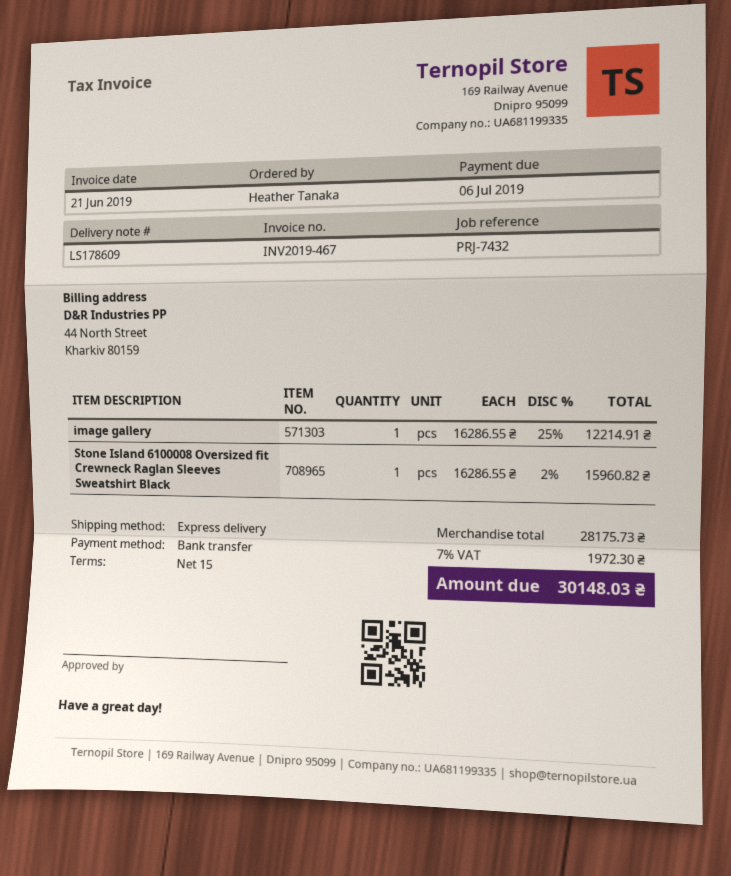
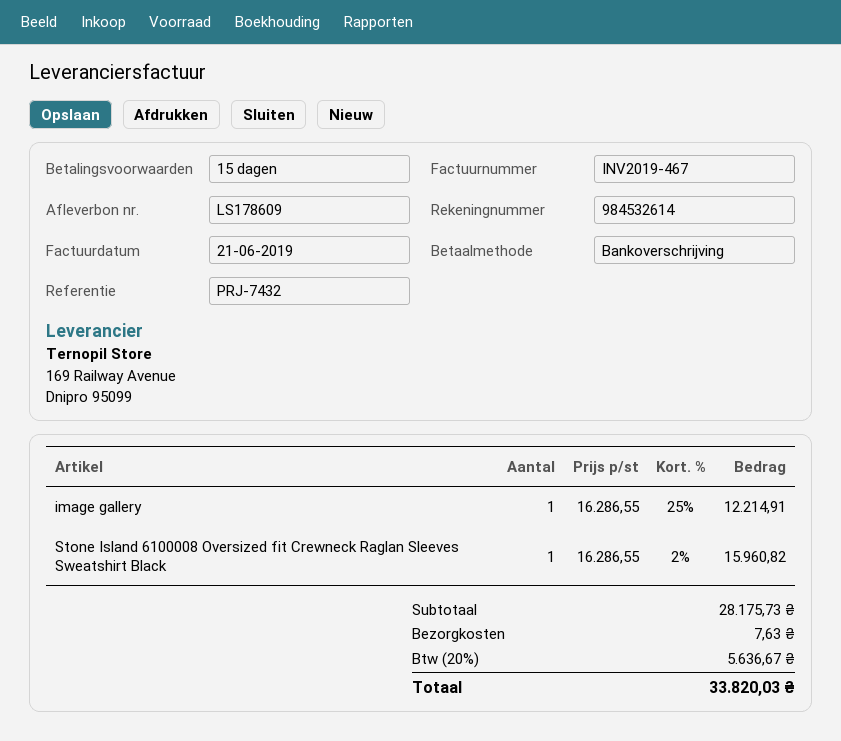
shipping: none -> 7.63
tax: 7% = 1972.30 -> 20% = 5636.67
total: 30148.03 -> 33820.03

